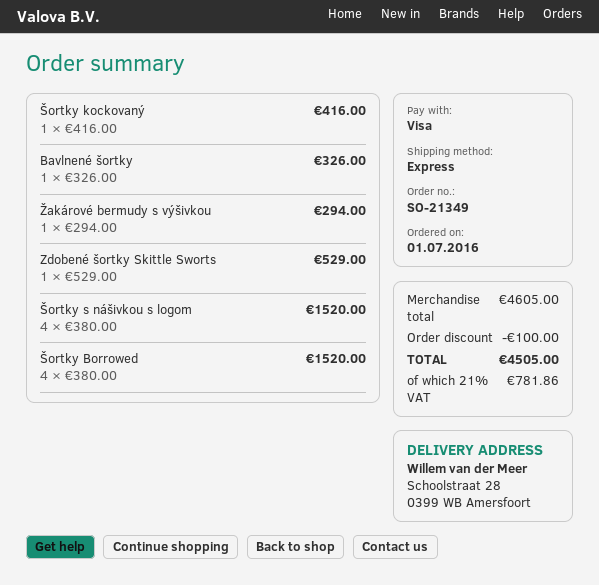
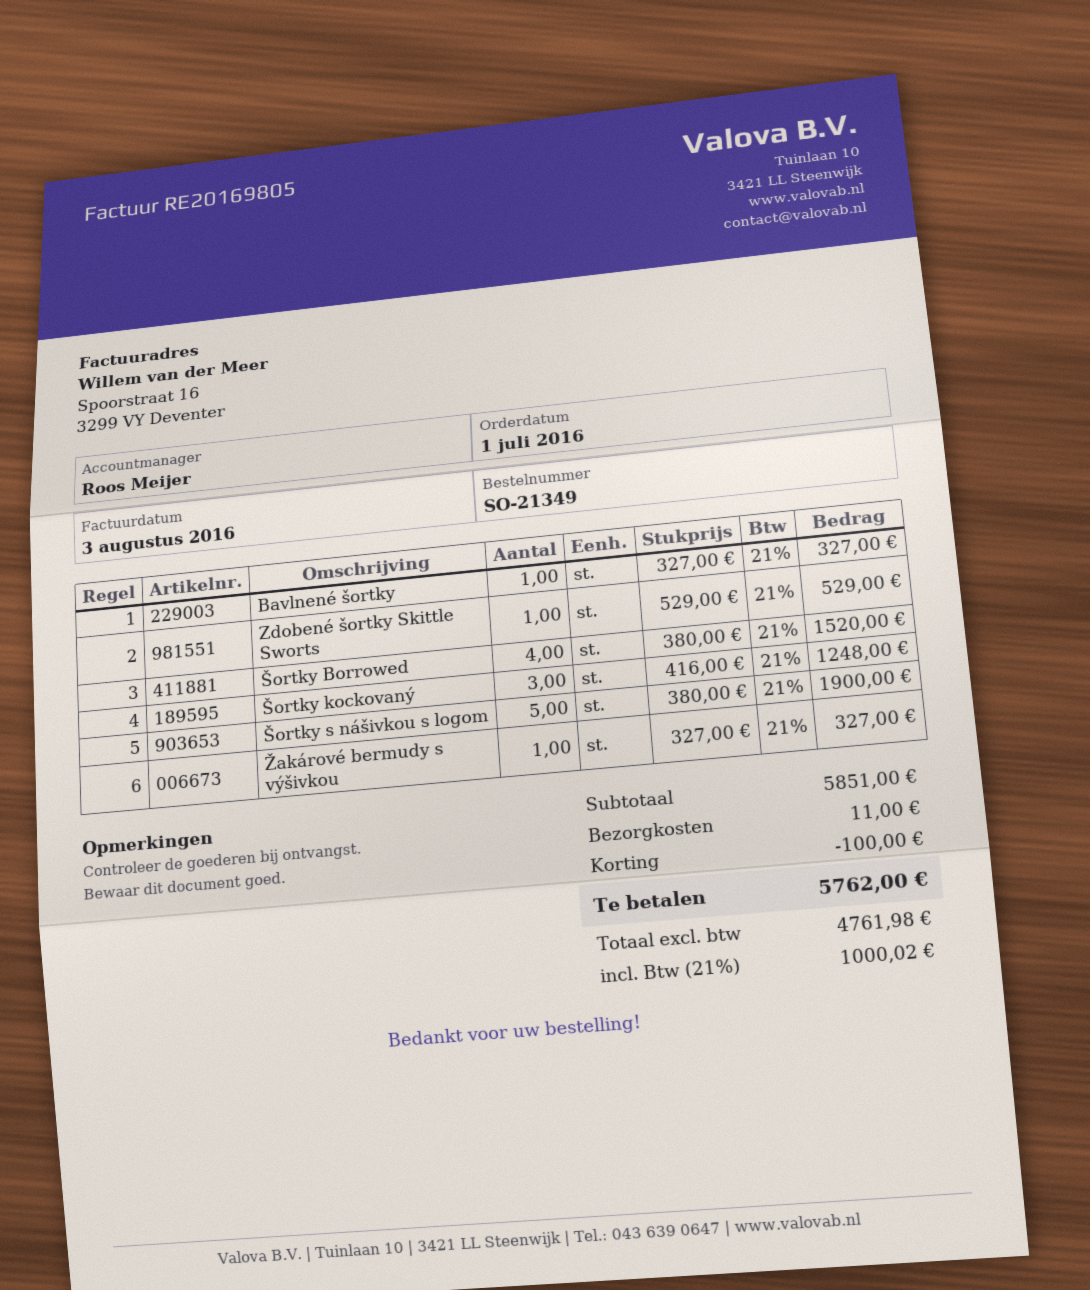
Šortky kockovaný: 1 x 416.00 = 416.00 -> 3 x 416.00 = 1248.00
Bavlnené šortky: 1 x 326.00 = 326.00 -> 1 x 327.00 = 327.00
Žakárové bermudy s výšivkou: 1 x 294.00 = 294.00 -> 1 x 327.00 = 327.00
Šortky s nášivkou s logom: 4 x 380.00 = 1520.00 -> 5 x 380.00 = 1900.00
subtotal: 4605.00 -> 5851.00
shipping: none -> 11.00
tax: 21% = 781.86 -> 21% = 1000.02
total: 4505.00 -> 5762.00

